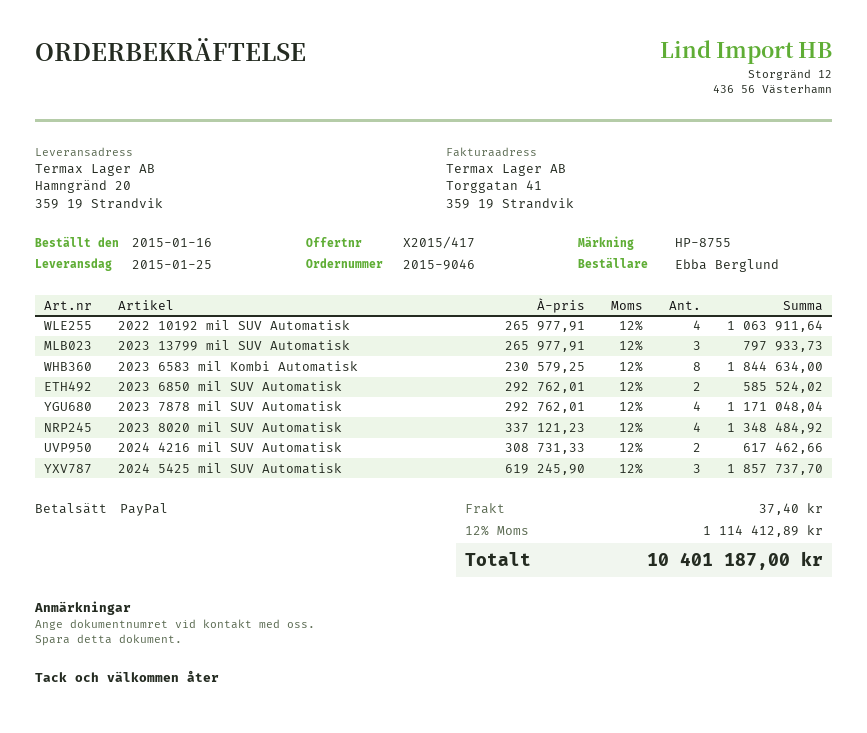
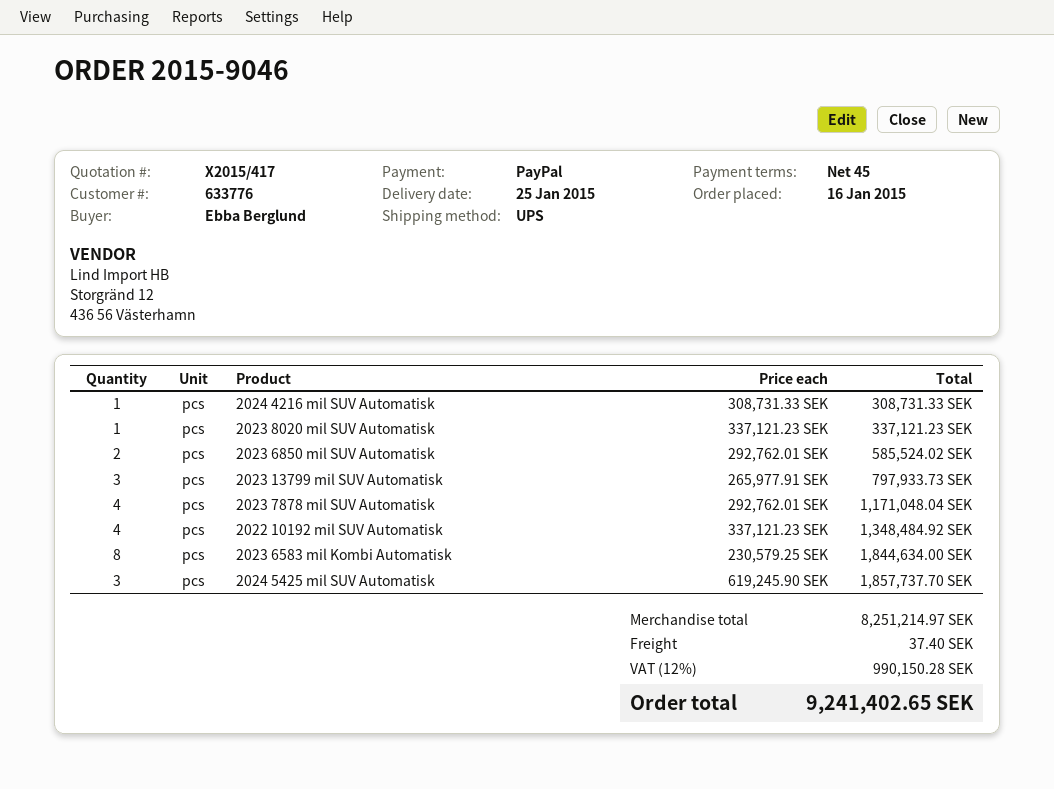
2022 10192 mil SUV Automatisk: 4 x 265977.91 = 1063911.64 -> 4 x 337121.23 = 1348484.92
2023 8020 mil SUV Automatisk: 4 x 337121.23 = 1348484.92 -> 1 x 337121.23 = 337121.23
2024 4216 mil SUV Automatisk: 2 x 308731.33 = 617462.66 -> 1 x 308731.33 = 308731.33
tax: 12% = 1114412.89 -> 12% = 990150.28
total: 10401187.00 -> 9241402.65

